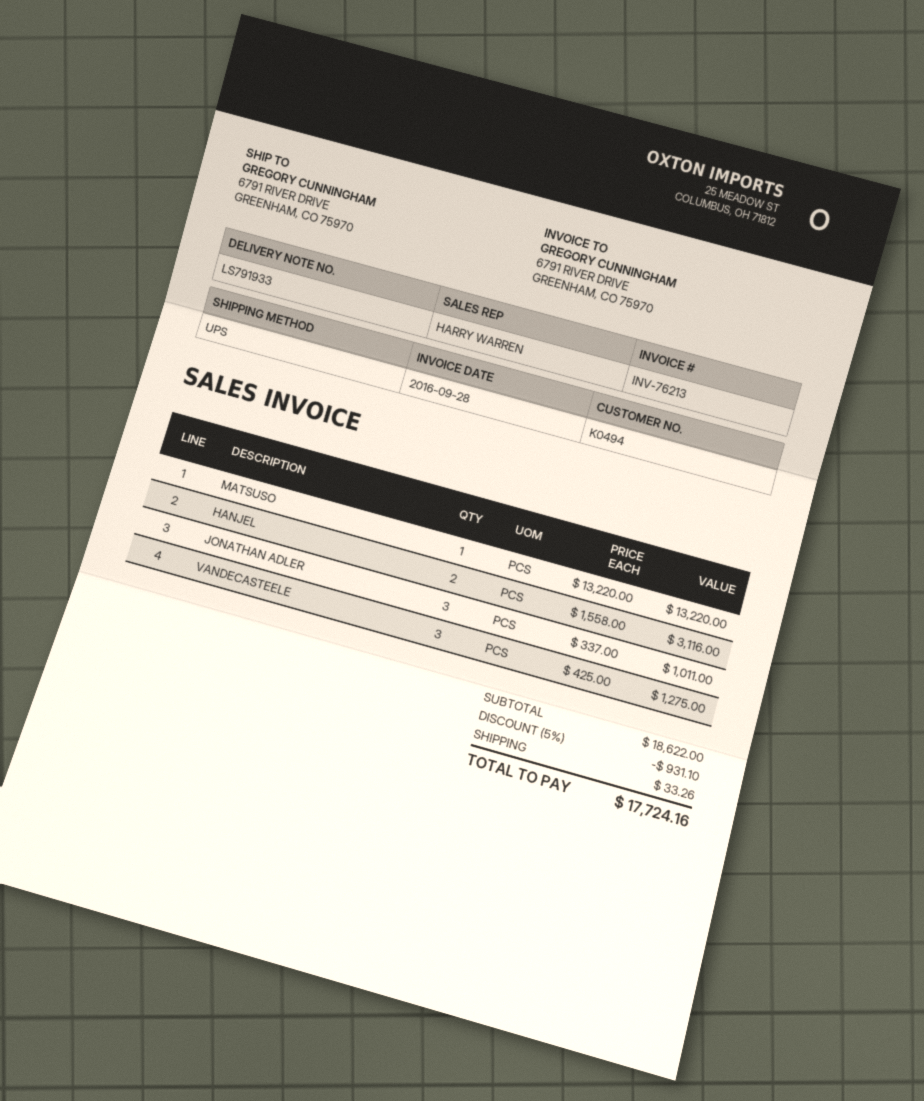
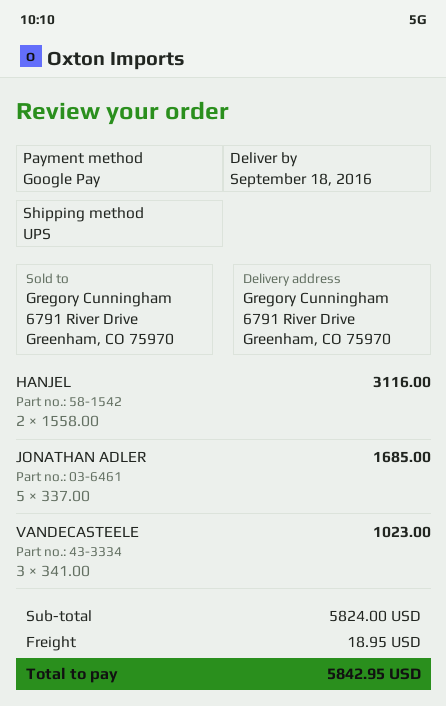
MATSUSO: 1 x 13220.00 = 13220.00 -> none
JONATHAN ADLER: 3 x 337.00 = 1011.00 -> 5 x 337.00 = 1685.00
VANDECASTEELE: 3 x 425.00 = 1275.00 -> 3 x 341.00 = 1023.00
subtotal: 18622.00 -> 5824.00
discount: 5% = 931.10 -> none
shipping: 33.26 -> 18.95
total: 17724.16 -> 5842.95

